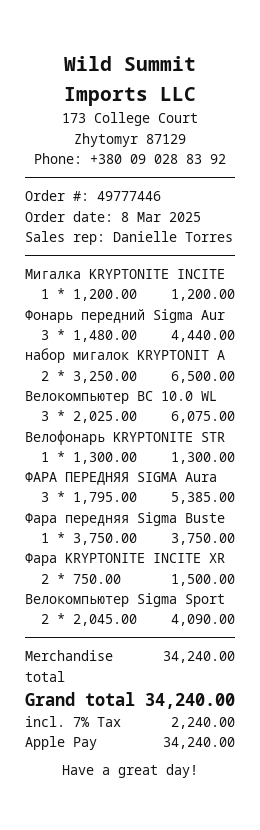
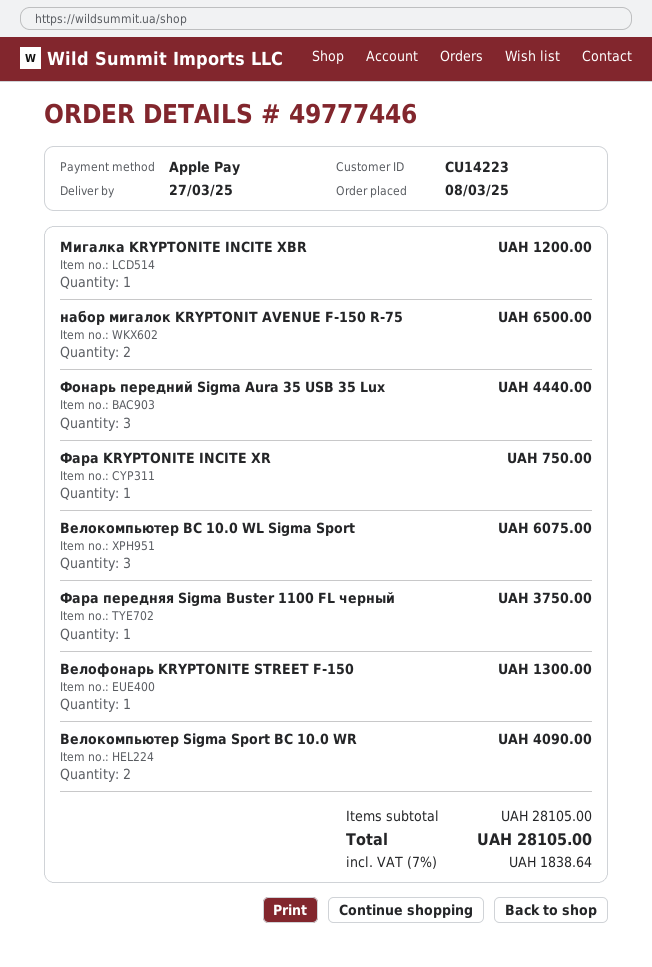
ФАРА ПЕРЕДНЯЯ SIGMA Aura: 3 for 5385.00 -> none
Фара KRYPTONITE INCITE XR: 2 for 1500.00 -> 1 for 750.00
subtotal: 34240.00 -> 28105.00
tax: 7% = 2240.00 -> 7% = 1838.64
total: 34240.00 -> 28105.00

